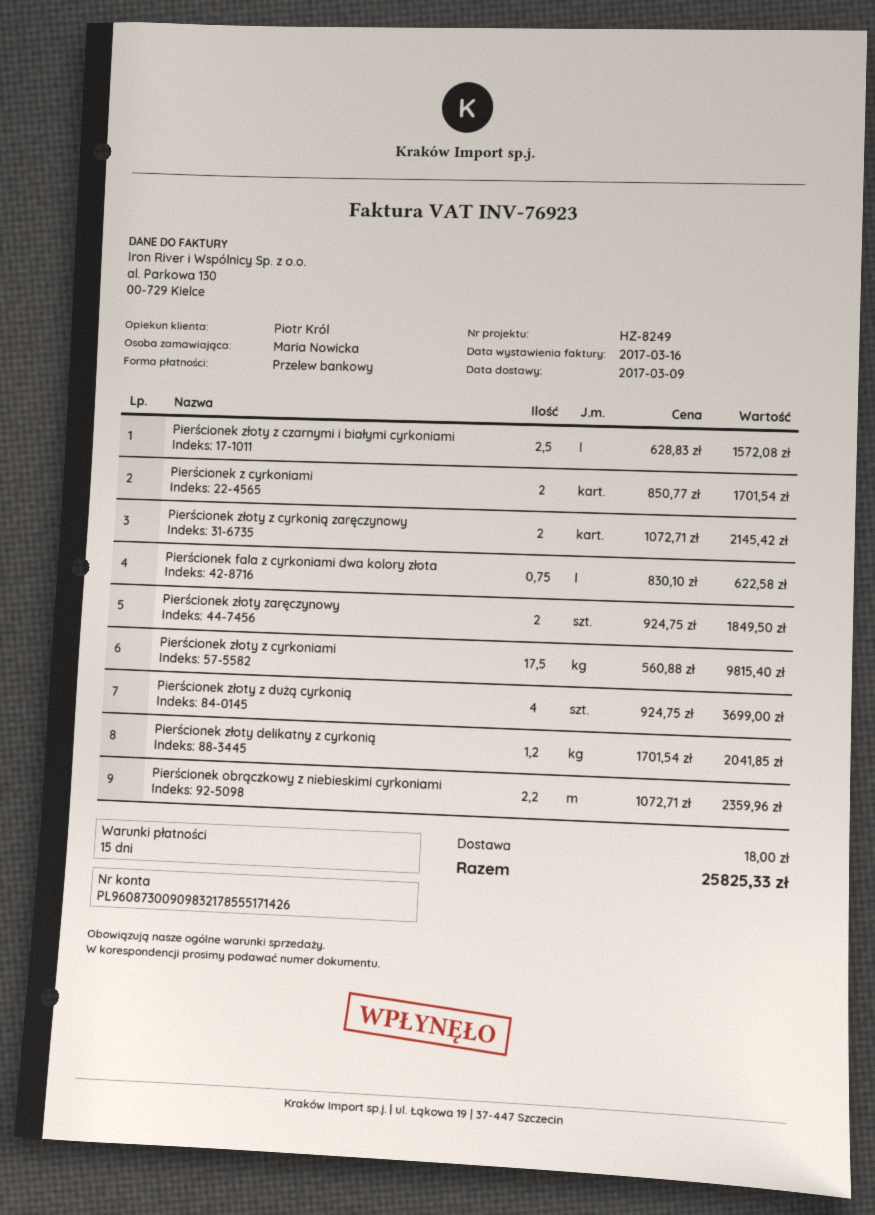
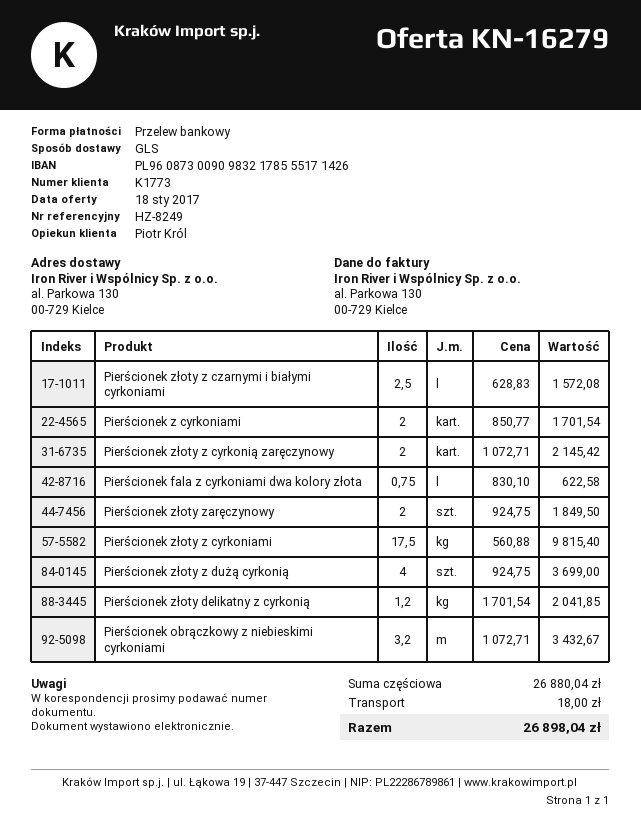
Pierścionek obrączkowy z niebieskimi cyrkoniami: 2.2 x 1072.71 = 2359.96 -> 3.2 x 1072.71 = 3432.67
total: 25825.33 -> 26898.04

